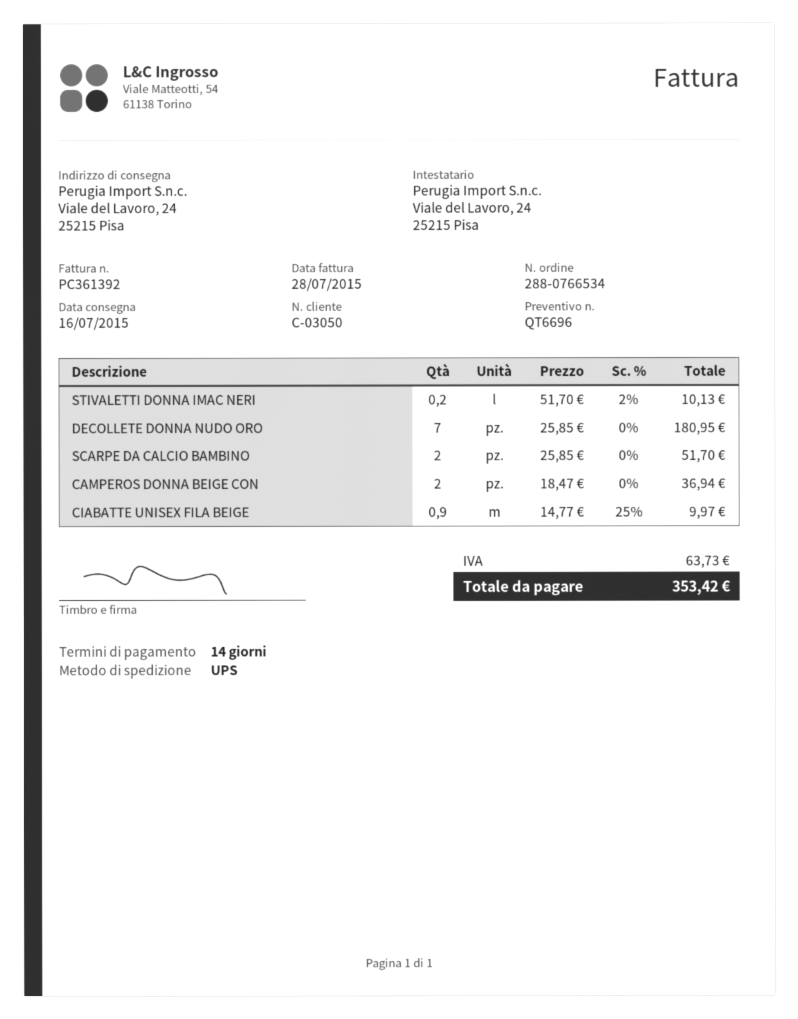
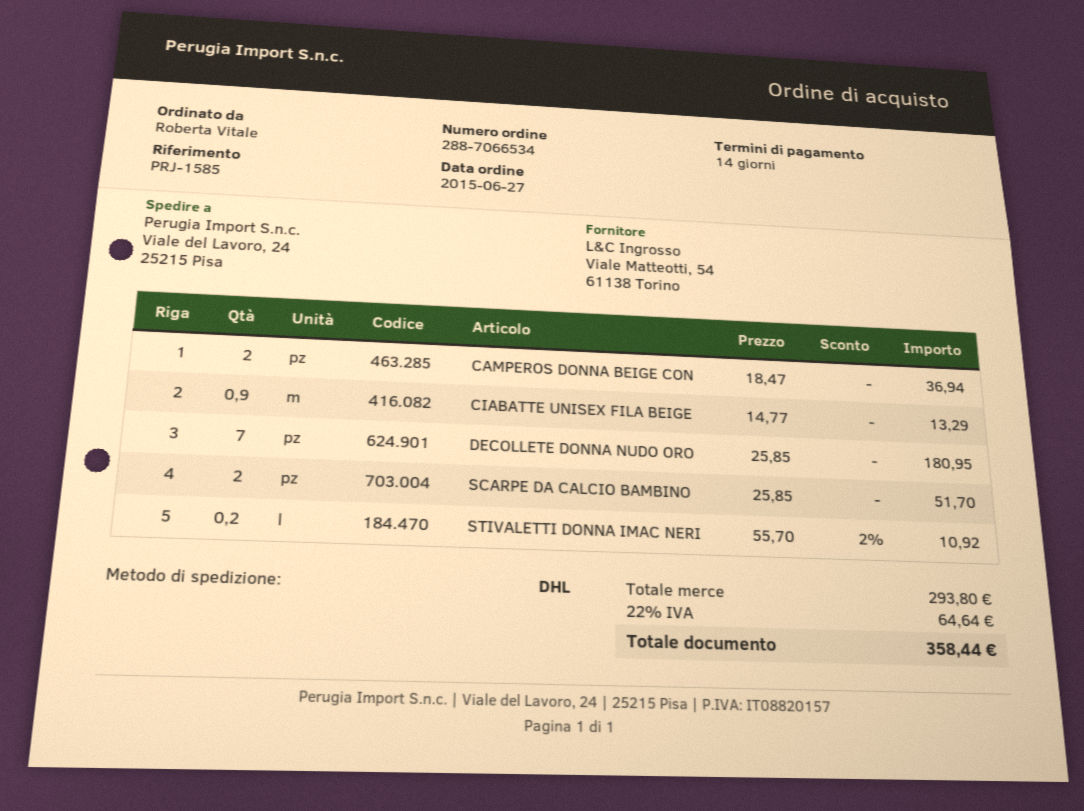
order number: 288-0766534 -> 288-7066534
shipping method: UPS -> DHL
STIVALETTI DONNA IMAC NERI: 0.2 x 51.70 - 2% = 10.13 -> 0.2 x 55.70 - 2% = 10.92
CIABATTE UNISEX FILA BEIGE: 0.9 x 14.77 - 25% = 9.97 -> 0.9 x 14.77 = 13.29
tax: 63.73 -> 64.64
total: 353.42 -> 358.44

